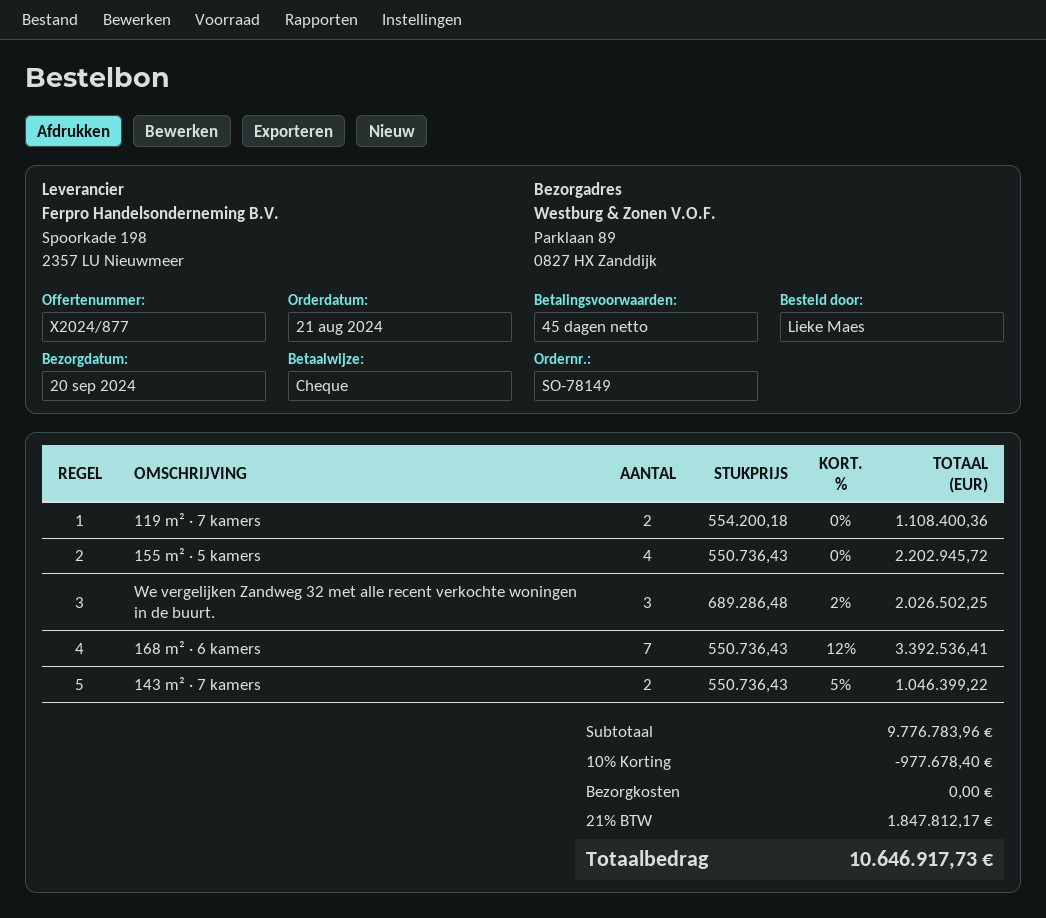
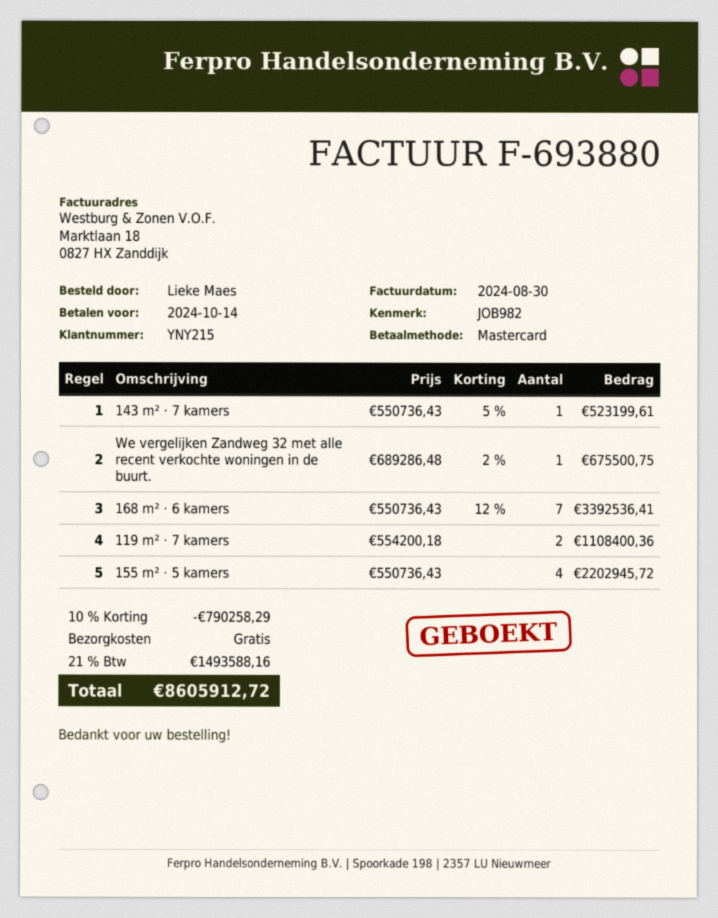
payment method: cheque -> Mastercard
We vergelijken Zandweg 32 met alle recent verkochte woningen in de buurt.: 3 x 689286.48 - 2% = 2026502.25 -> 1 x 689286.48 - 2% = 675500.75
143 m² · 7 kamers: 2 x 550736.43 - 5% = 1046399.22 -> 1 x 550736.43 - 5% = 523199.61
discount: 10% = 977678.40 -> 10% = 790258.29
tax: 21% = 1847812.17 -> 21% = 1493588.16
total: 10646917.73 -> 8605912.72

